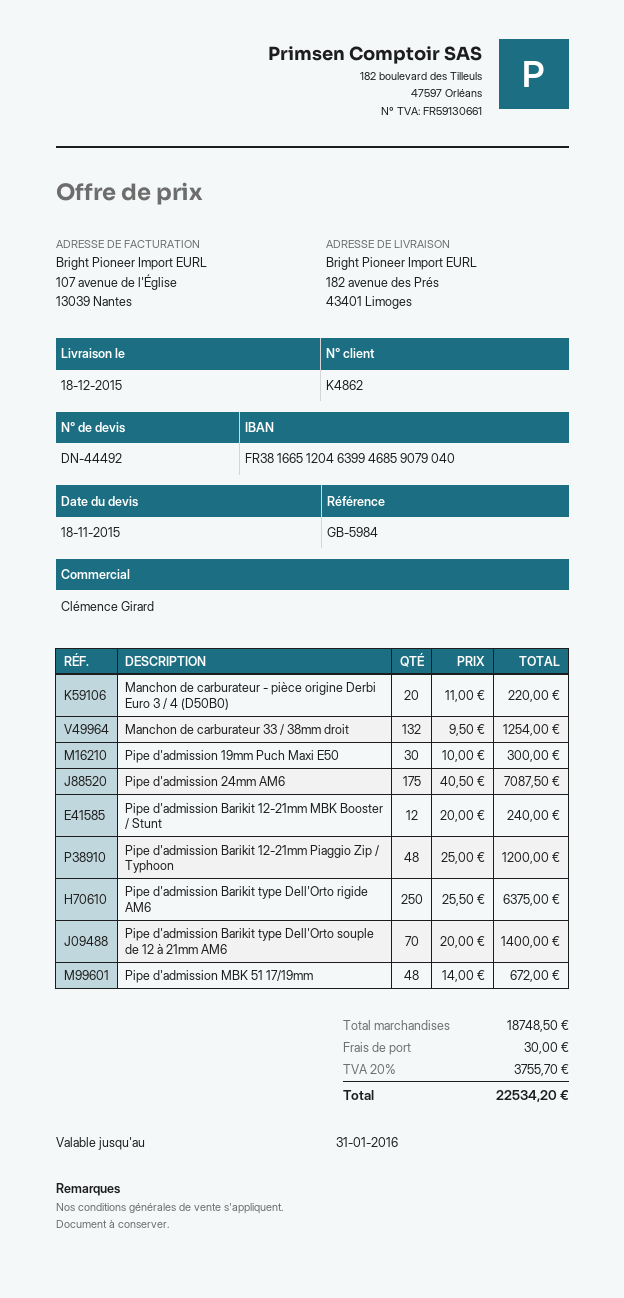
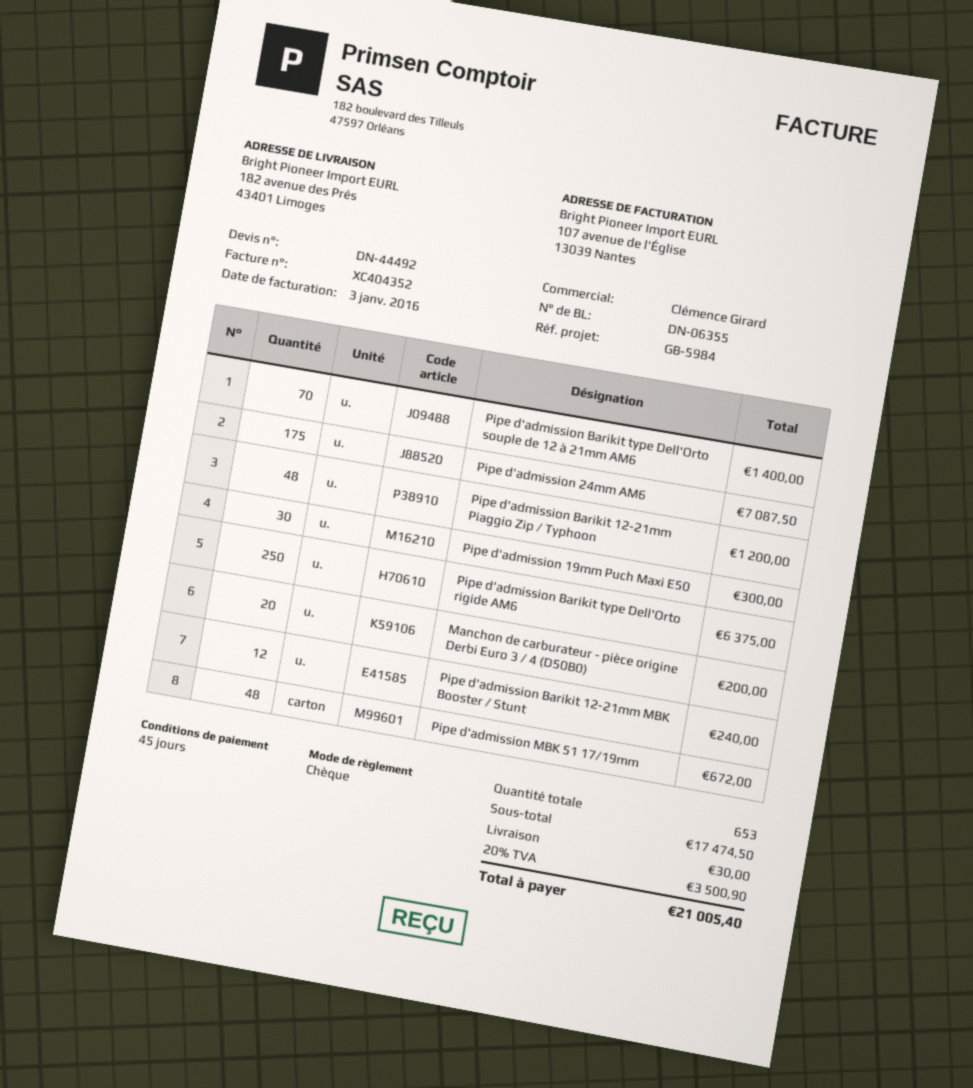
Manchon de carburateur - pièce origine Derbi Euro 3 / 4 (D50B0): 20 for 220.00 -> 20 for 200.00
Manchon de carburateur 33 / 38mm droit: 132 for 1254.00 -> none
subtotal: 18748.50 -> 17474.50
tax: 20% = 3755.70 -> 20% = 3500.90
total: 22534.20 -> 21005.40

